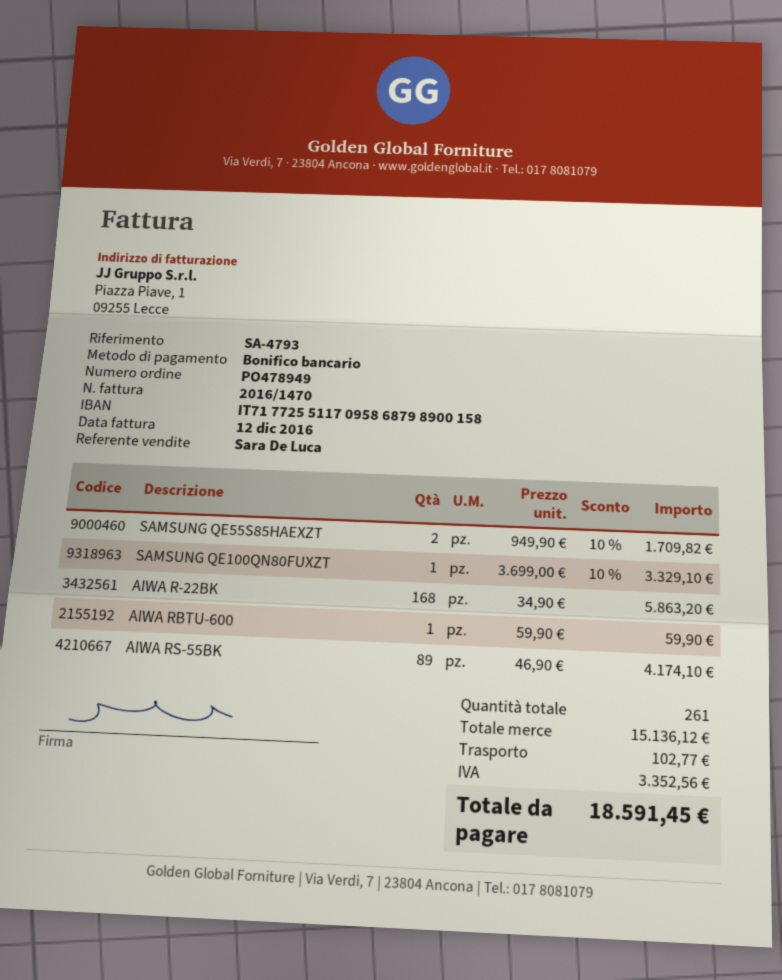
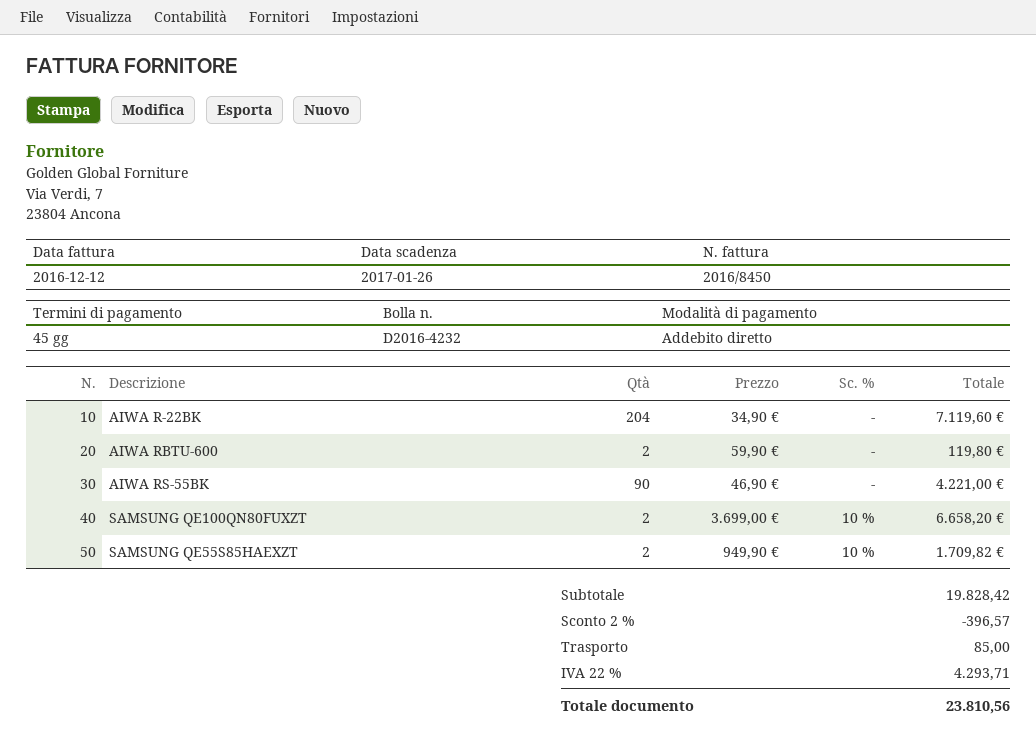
invoice number: 2016/1470 -> 2016/8450
payment method: bank transfer -> direct debit
SAMSUNG QE100QN80FUXZT: 1 x 3699.00 - 10% = 3329.10 -> 2 x 3699.00 - 10% = 6658.20
AIWA R-22BK: 168 x 34.90 = 5863.20 -> 204 x 34.90 = 7119.60
AIWA RBTU-600: 1 x 59.90 = 59.90 -> 2 x 59.90 = 119.80
AIWA RS-55BK: 89 x 46.90 = 4174.10 -> 90 x 46.90 = 4221.00
subtotal: 15136.12 -> 19828.42
discount: none -> 2% = 396.57
shipping: 102.77 -> 85.00
tax: 3352.56 -> 4293.71
total: 18591.45 -> 23810.56

